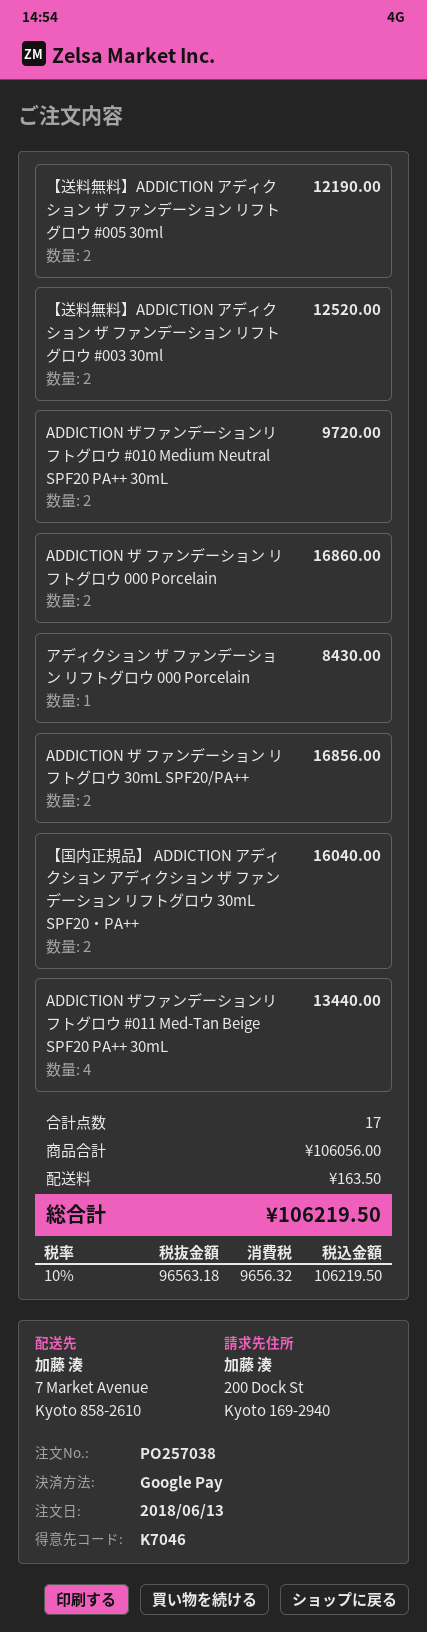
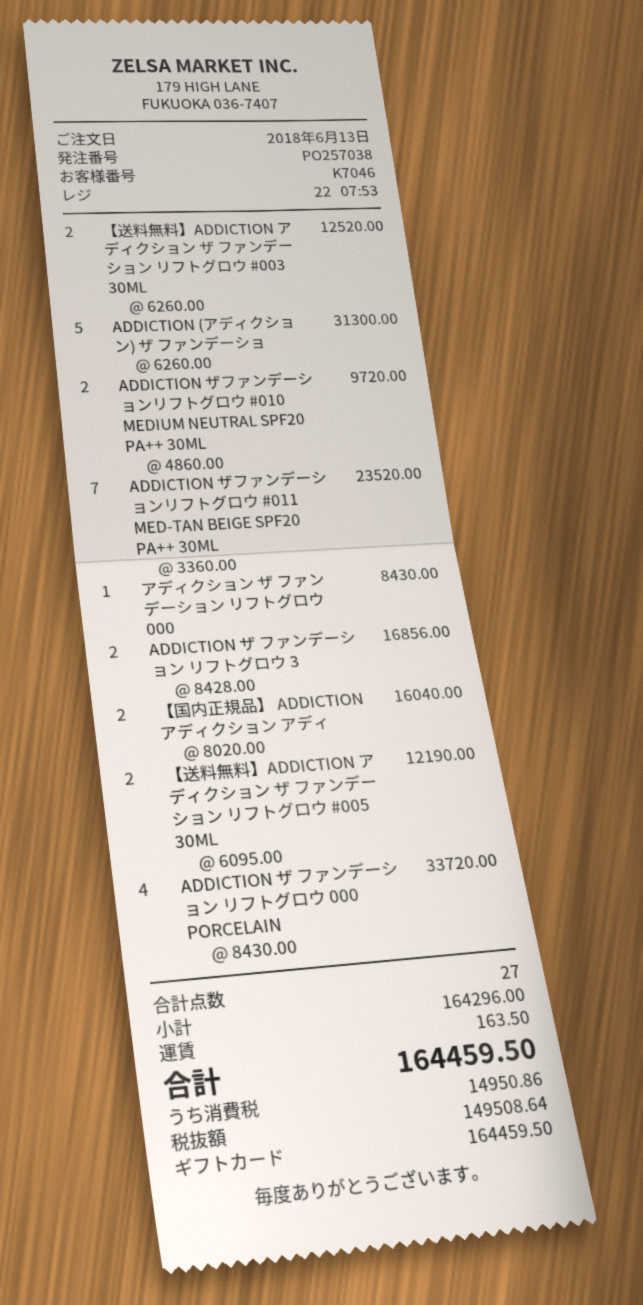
payment method: Google Pay -> gift card
ADDICTION ザ ファンデーション リフトグロウ 000 Porcelain: 2 for 16860.00 -> 4 for 33720.00
ADDICTION ザファンデーションリフトグロウ #011 Med-Tan Beige SPF20 PA++ 30mL: 4 for 13440.00 -> 7 for 23520.00
ADDICTION (アディクション) ザ ファンデーショ: none -> 5 for 31300.00
total quantity: 17 -> 27
subtotal: 106056.00 -> 164296.00
net: 96563.18 -> 149508.64
tax: 9656.32 -> 14950.86
total: 106219.50 -> 164459.50

